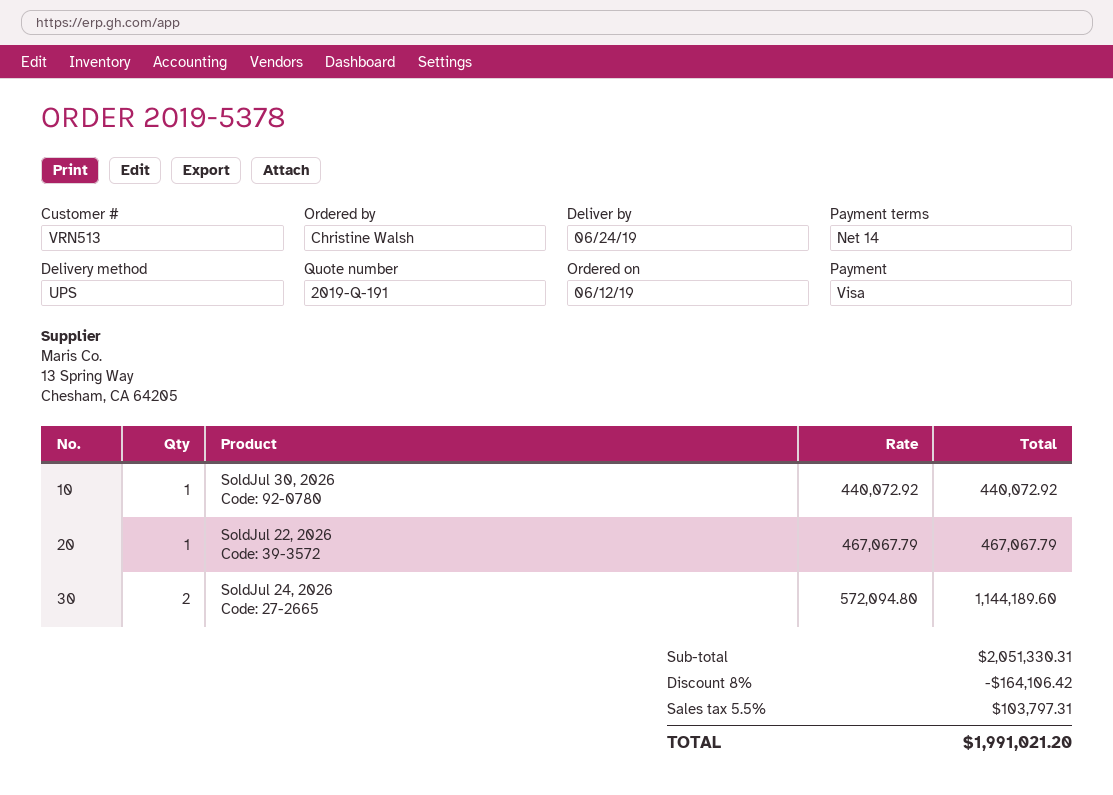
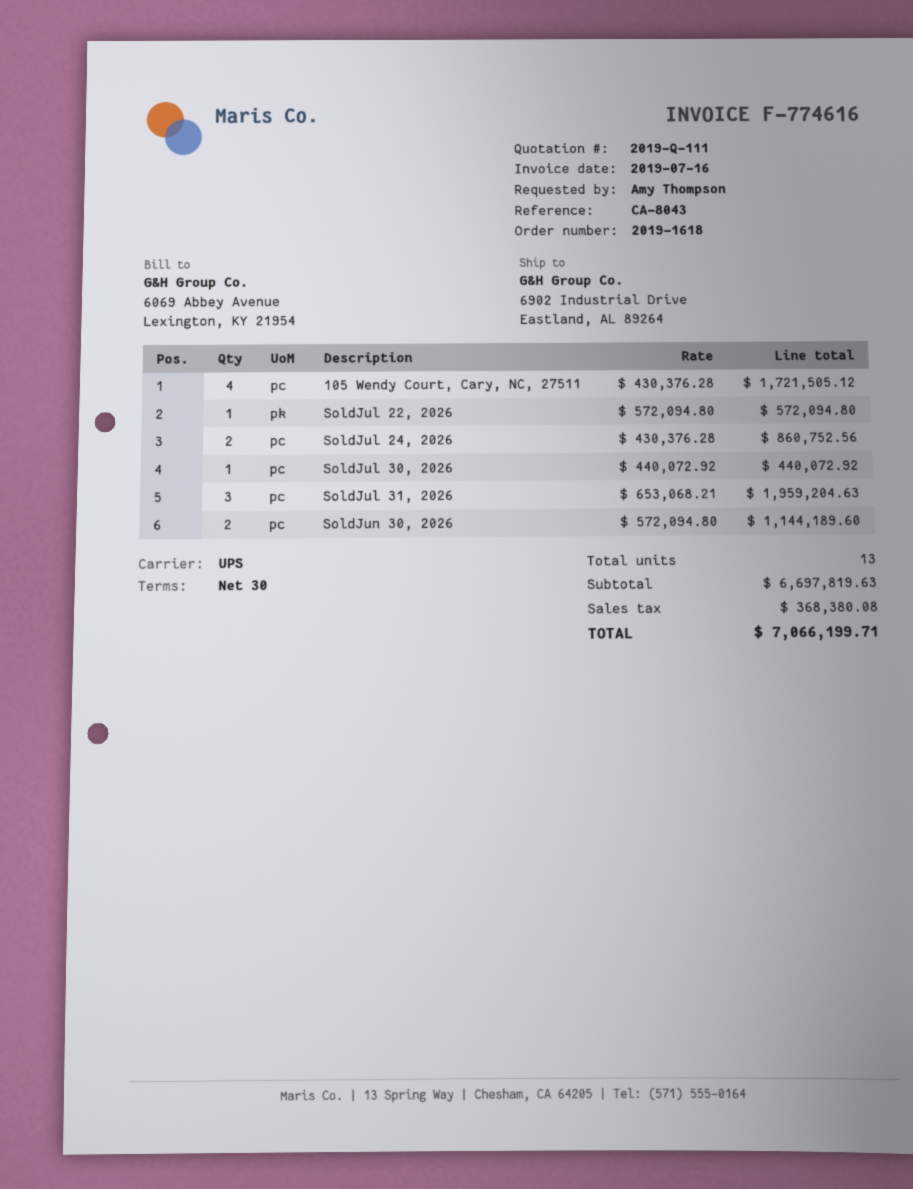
quote number: 2019-Q-191 -> 2019-Q-111
order number: 2019-5378 -> 2019-1618
payment terms: 14 days -> 30 days
ordered by: Christine Walsh -> Amy Thompson
SoldJul 22, 2026: 1 x 467067.79 = 467067.79 -> 1 x 572094.80 = 572094.80
SoldJul 24, 2026: 2 x 572094.80 = 1144189.60 -> 2 x 430376.28 = 860752.56
105 Wendy Court, Cary, NC, 27511: none -> 4 x 430376.28 = 1721505.12
SoldJul 31, 2026: none -> 3 x 653068.21 = 1959204.63
SoldJun 30, 2026: none -> 2 x 572094.80 = 1144189.60
subtotal: 2051330.31 -> 6697819.63
discount: 8% = 164106.42 -> none
tax: 103797.31 -> 368380.08
total: 1991021.20 -> 7066199.71

